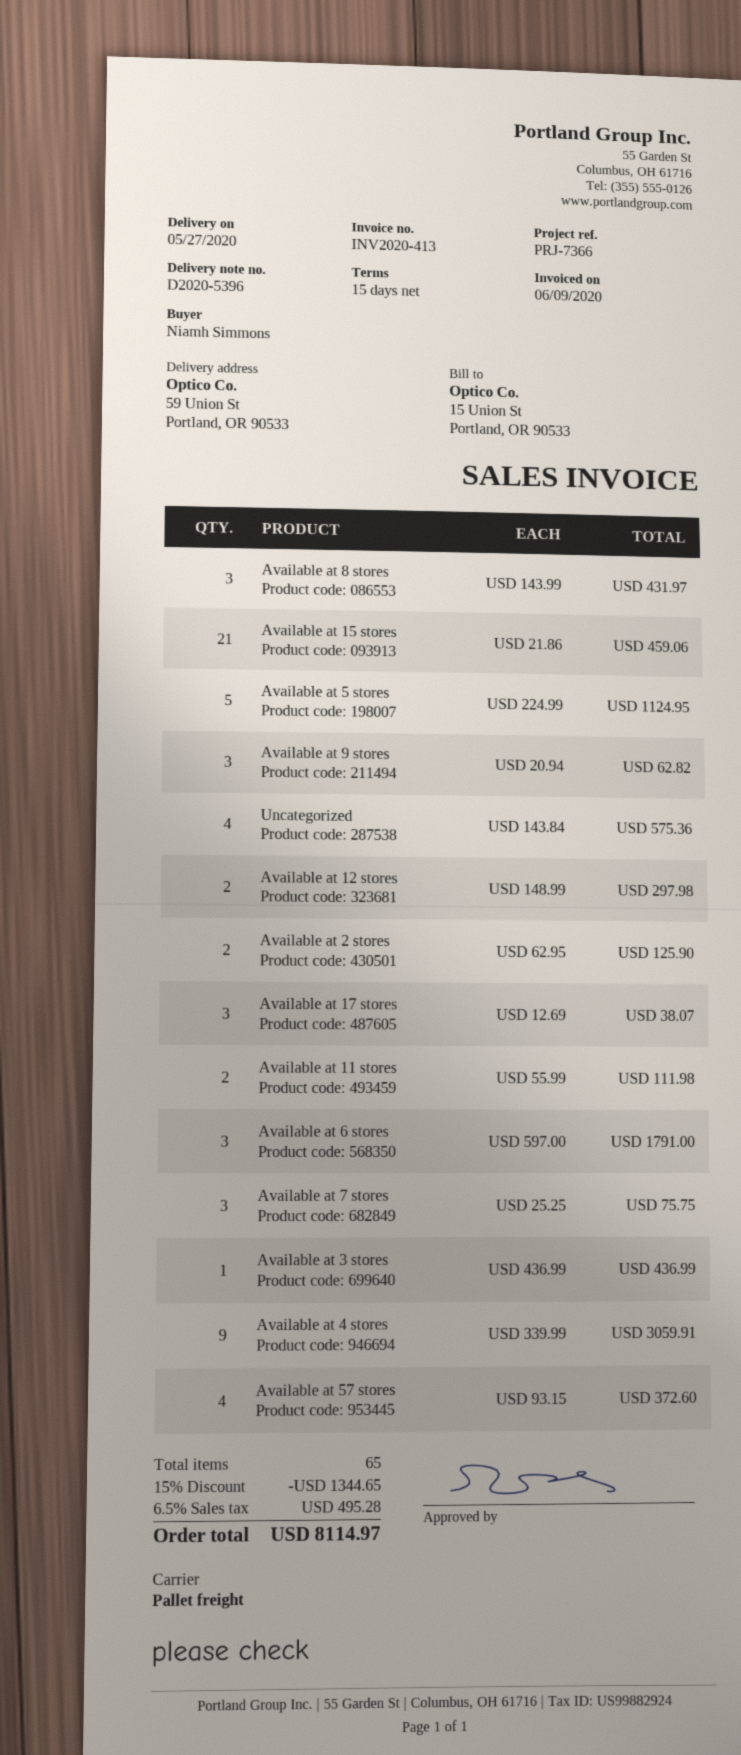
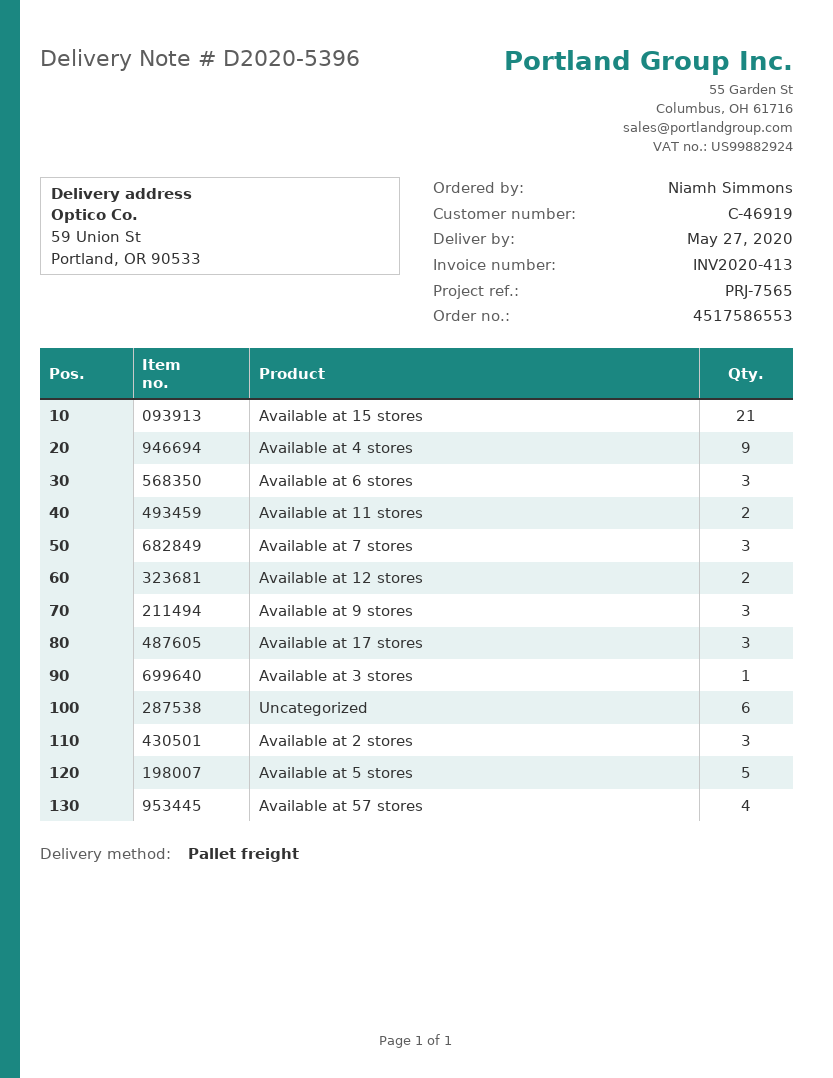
reference: PRJ-7366 -> PRJ-7565
Available at 8 stores: 3 -> none
Uncategorized: 4 -> 6
Available at 2 stores: 2 -> 3

